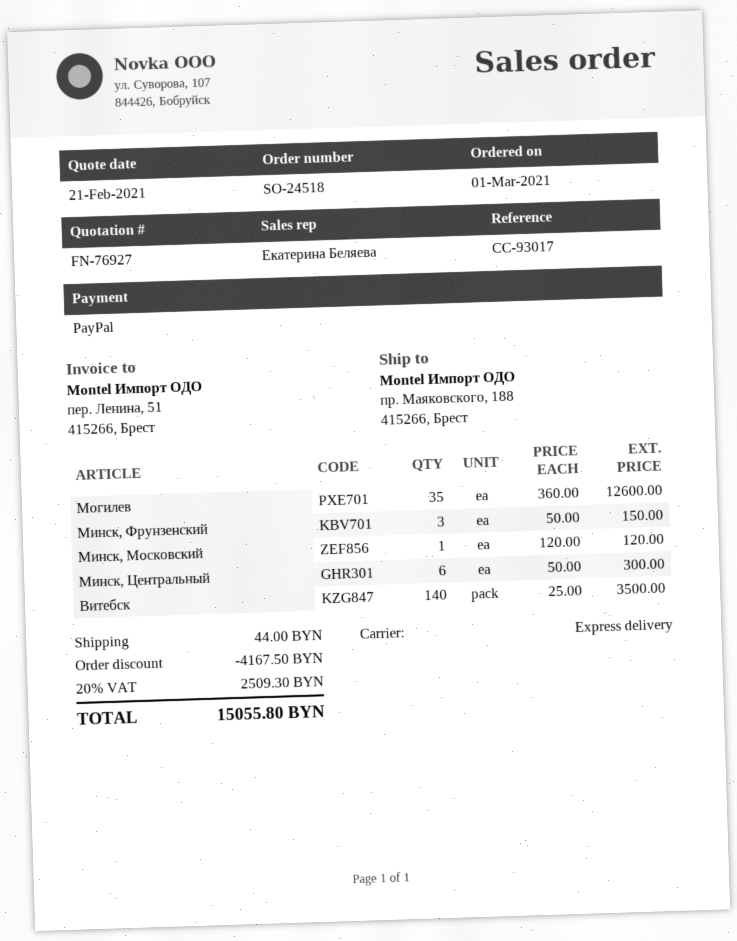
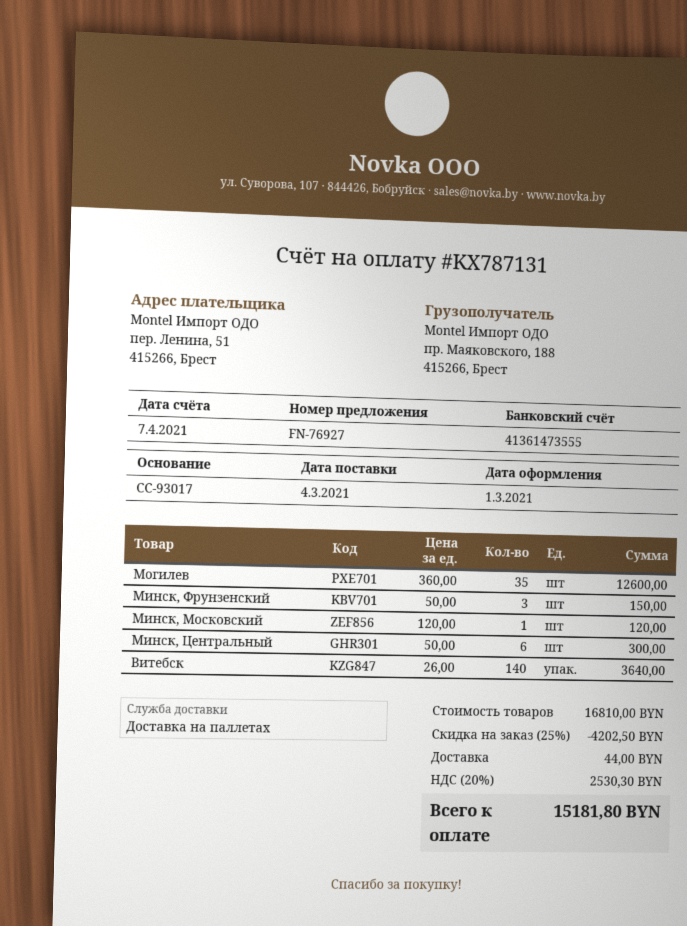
shipping method: express -> pallet freight
Витебск: 140 x 25.00 = 3500.00 -> 140 x 26.00 = 3640.00
discount: 4167.50 -> 4202.50
tax: 20% = 2509.30 -> 20% = 2530.30
total: 15055.80 -> 15181.80

